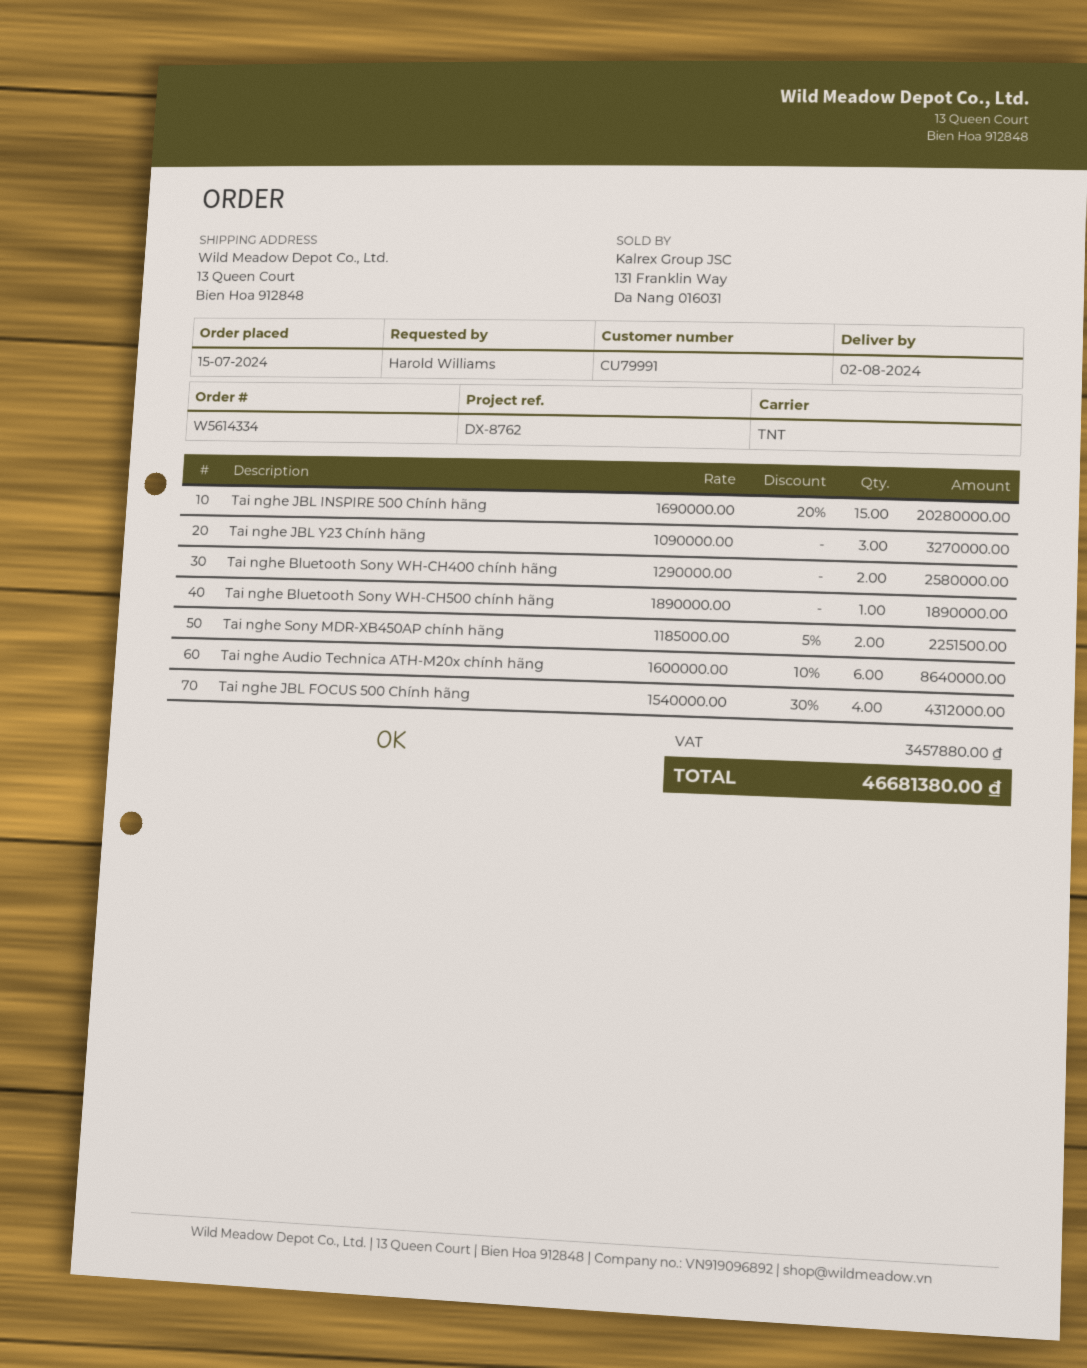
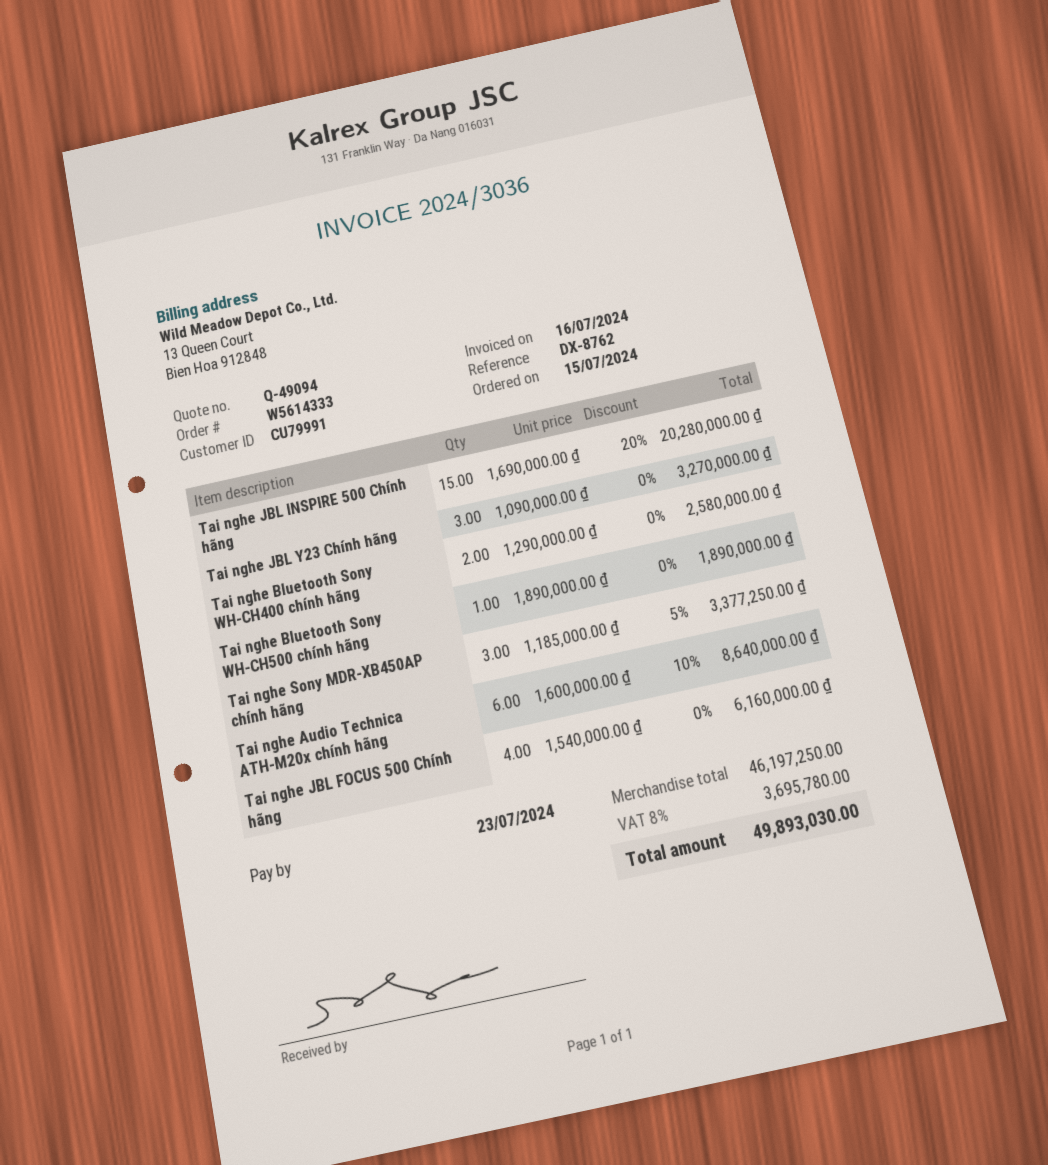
order number: W5614334 -> W5614333
Tai nghe Sony MDR-XB450AP chính hãng: 2 x 1185000.00 - 5% = 2251500.00 -> 3 x 1185000.00 - 5% = 3377250.00
Tai nghe JBL FOCUS 500 Chính hãng: 4 x 1540000.00 - 30% = 4312000.00 -> 4 x 1540000.00 = 6160000.00
tax: 3457880.00 -> 3695780.00
total: 46681380.00 -> 49893030.00

